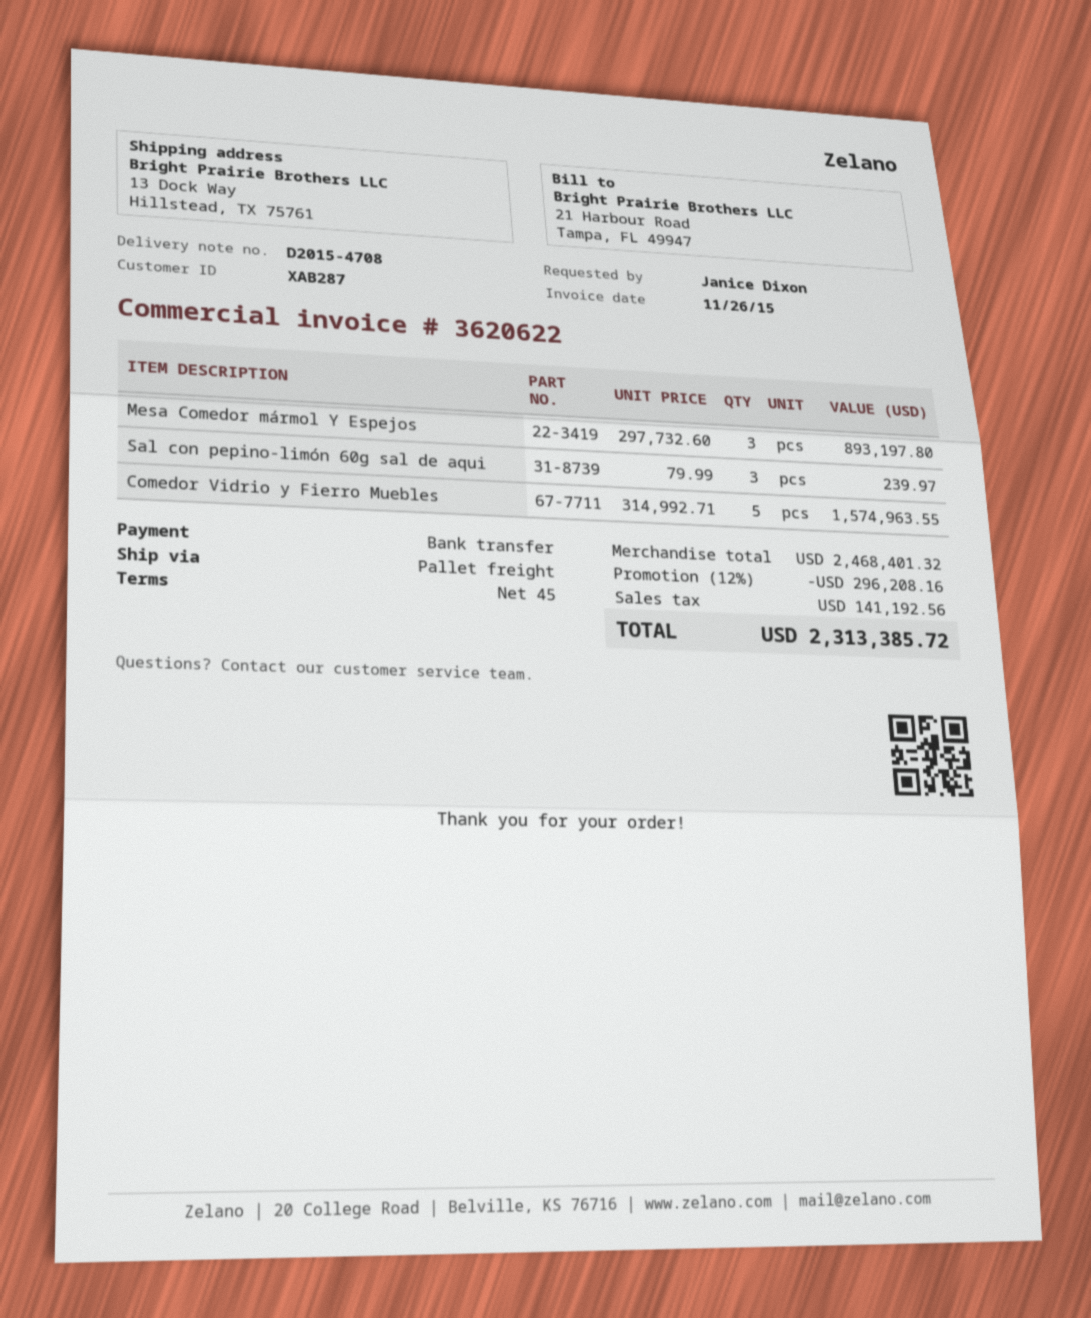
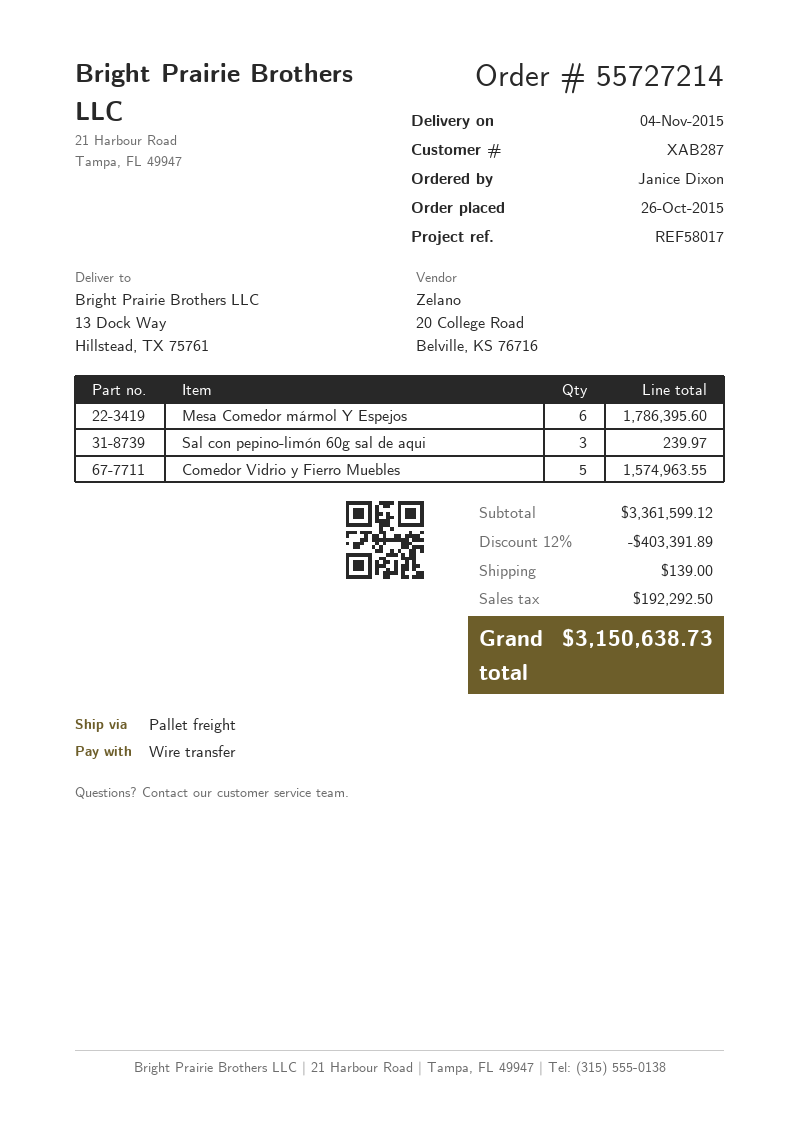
Mesa Comedor mármol Y Espejos: 3 for 893197.80 -> 6 for 1786395.60
subtotal: 2468401.32 -> 3361599.12
discount: 12% = 296208.16 -> 12% = 403391.89
shipping: none -> 139.00
tax: 141192.56 -> 192292.50
total: 2313385.72 -> 3150638.73

